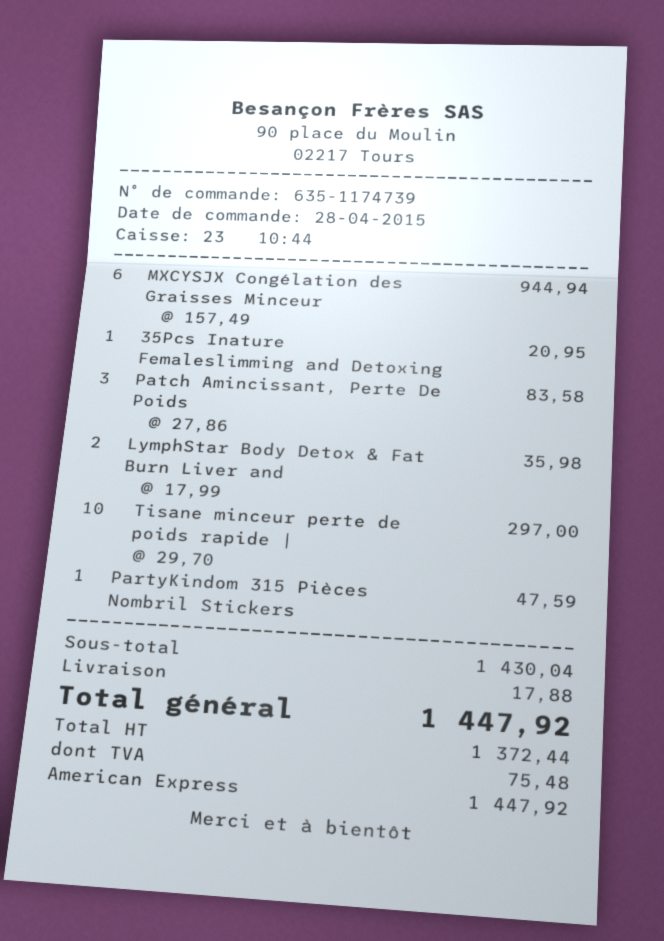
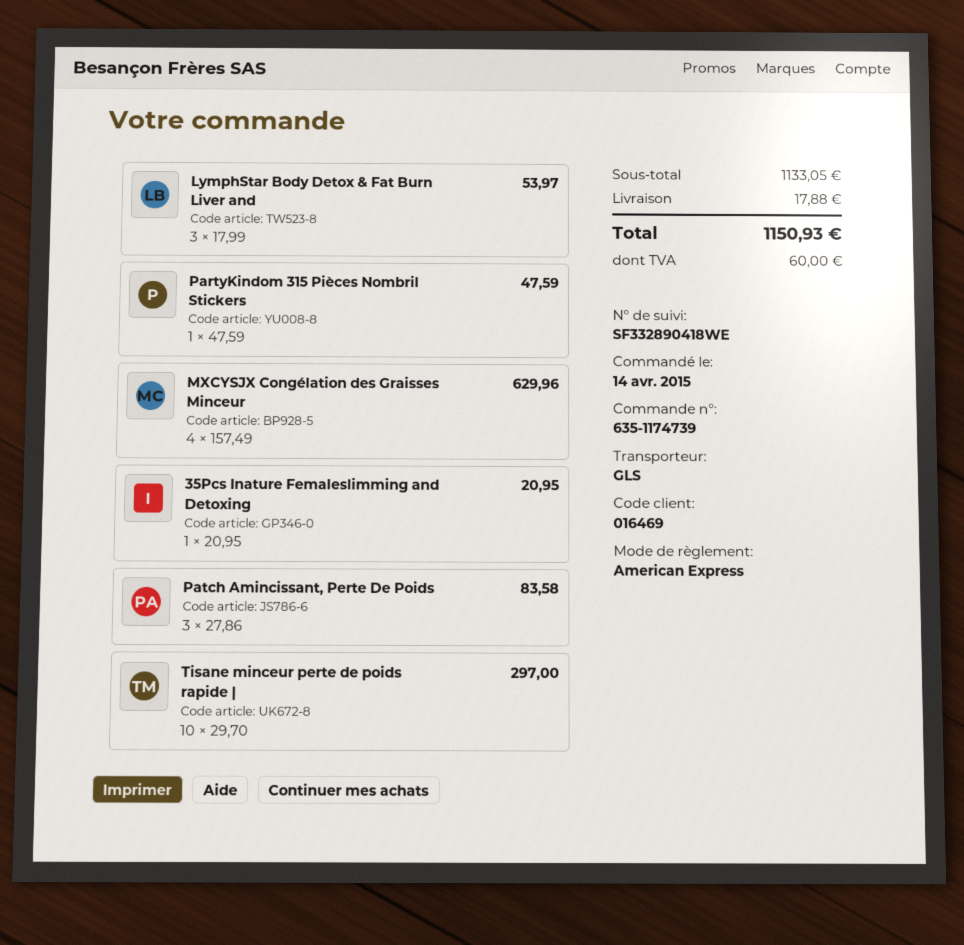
order date: 2015-04-28 -> 2015-04-14
MXCYSJX Congélation des Graisses Minceur: 6 x 157.49 = 944.94 -> 4 x 157.49 = 629.96
LymphStar Body Detox & Fat Burn Liver and: 2 x 17.99 = 35.98 -> 3 x 17.99 = 53.97
subtotal: 1430.04 -> 1133.05
tax: 75.48 -> 60.00
total: 1447.92 -> 1150.93

